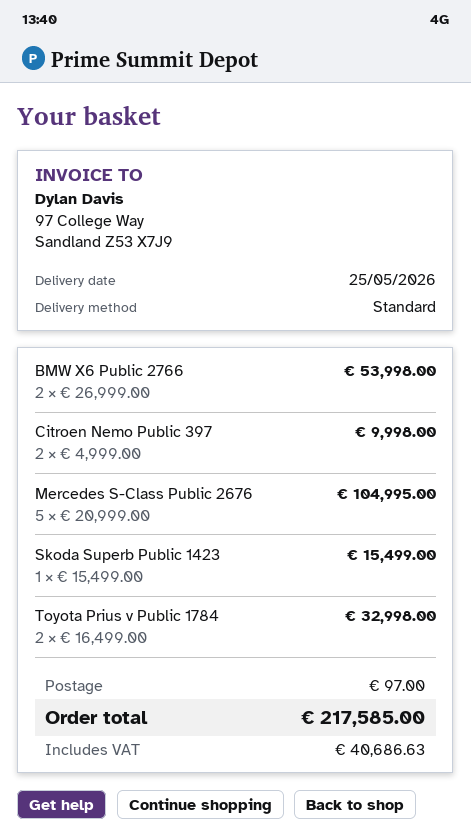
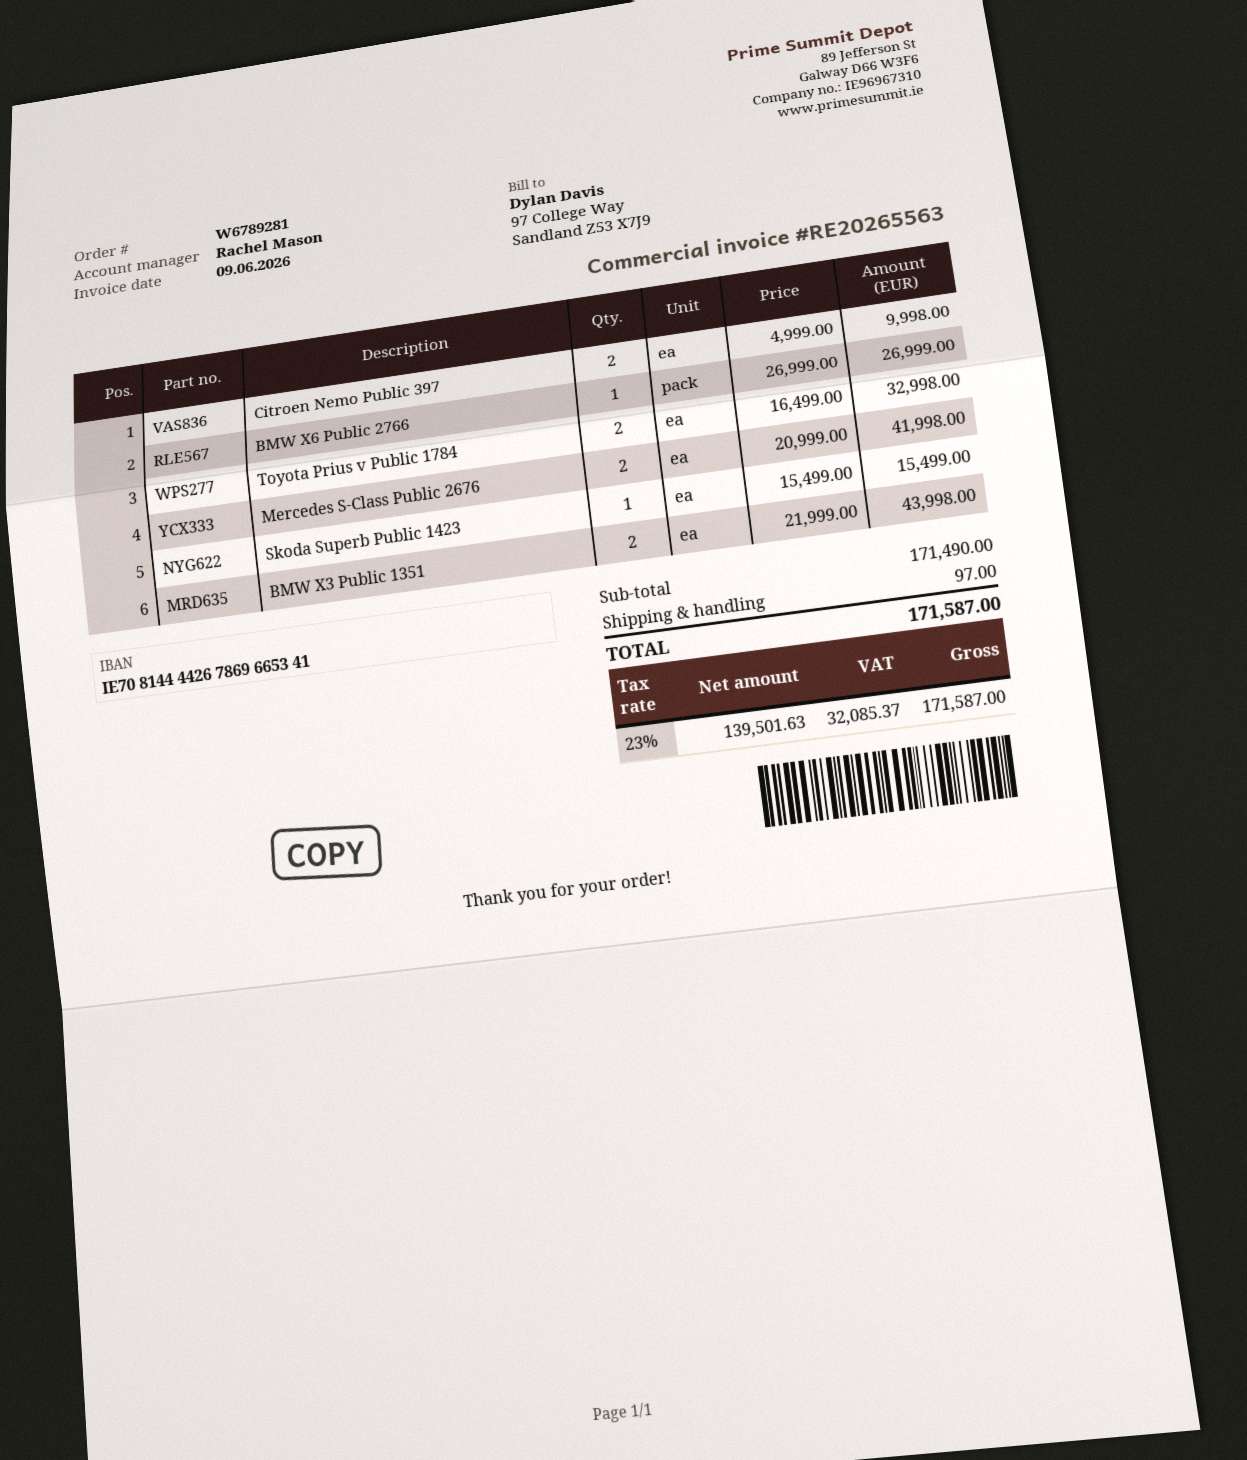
BMW X6 Public 2766: 2 x 26999.00 = 53998.00 -> 1 x 26999.00 = 26999.00
Mercedes S-Class Public 2676: 5 x 20999.00 = 104995.00 -> 2 x 20999.00 = 41998.00
BMW X3 Public 1351: none -> 2 x 21999.00 = 43998.00
tax: 40686.63 -> 32085.37
total: 217585.00 -> 171587.00

